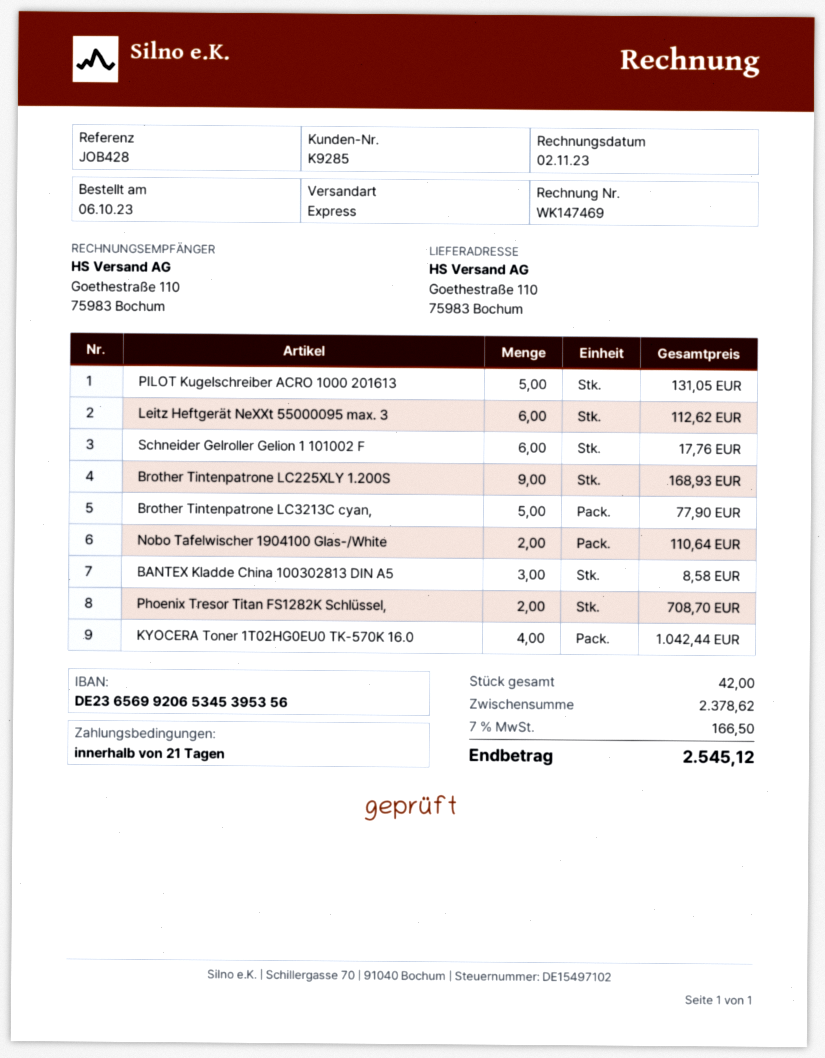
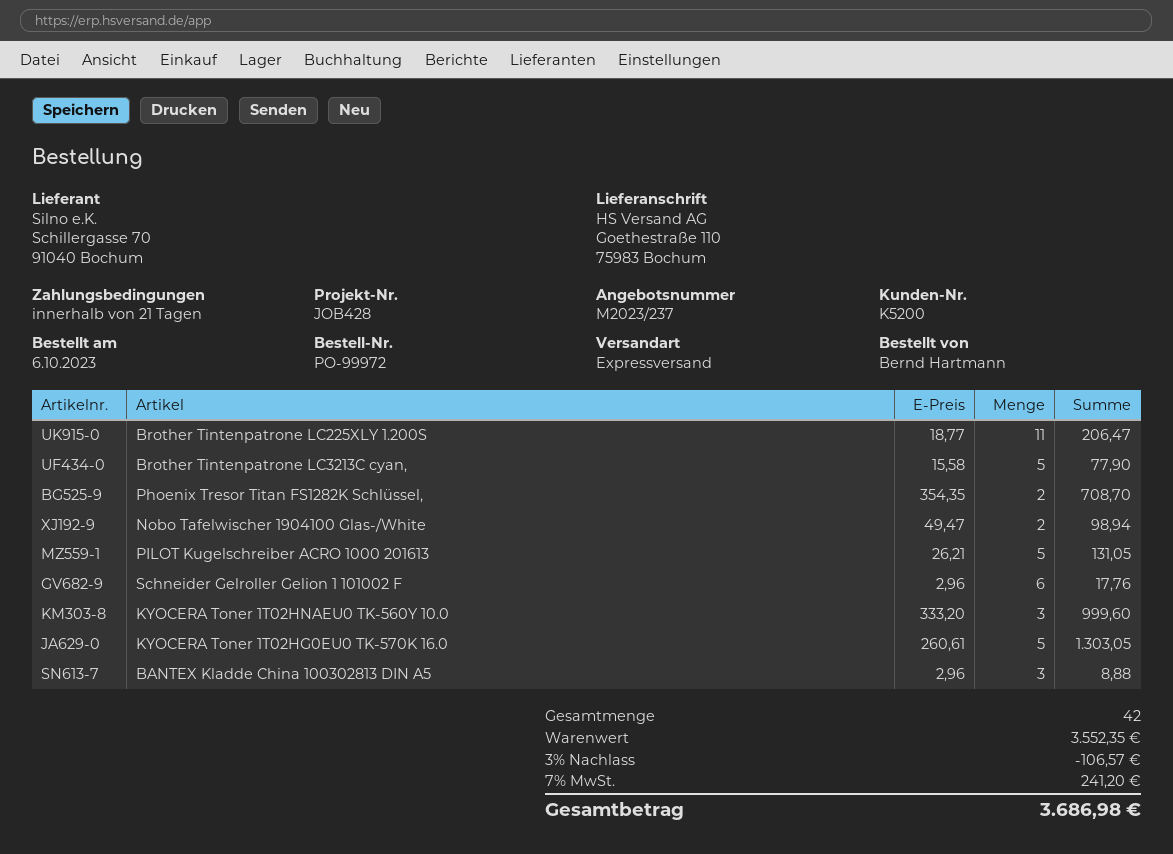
customer number: K9285 -> K5200
Leitz Heftgerät NeXXt 55000095 max. 3: 6 for 112.62 -> none
Brother Tintenpatrone LC225XLY 1.200S: 9 for 168.93 -> 11 for 206.47
Nobo Tafelwischer 1904100 Glas-/White: 2 for 110.64 -> 2 for 98.94
BANTEX Kladde China 100302813 DIN A5: 3 for 8.58 -> 3 for 8.88
KYOCERA Toner 1T02HG0EU0 TK-570K 16.0: 4 for 1042.44 -> 5 for 1303.05
KYOCERA Toner 1T02HNAEU0 TK-560Y 10.0: none -> 3 for 999.60
subtotal: 2378.62 -> 3552.35
discount: none -> 3% = 106.57
tax: 7% = 166.50 -> 7% = 241.20
total: 2545.12 -> 3686.98

